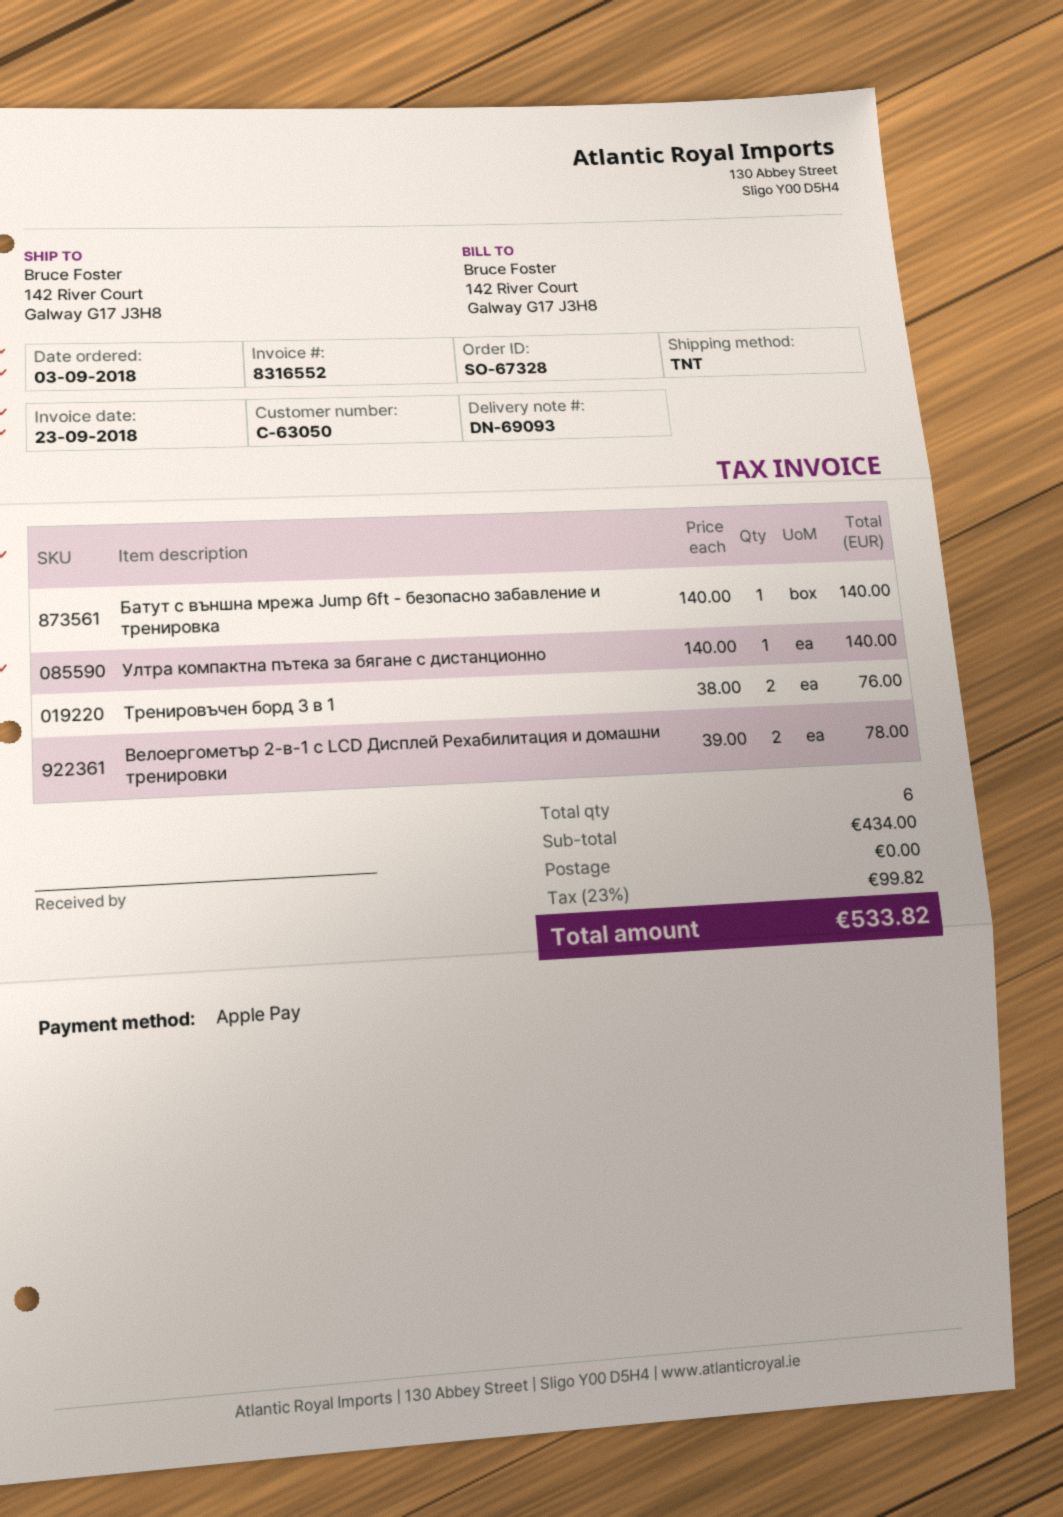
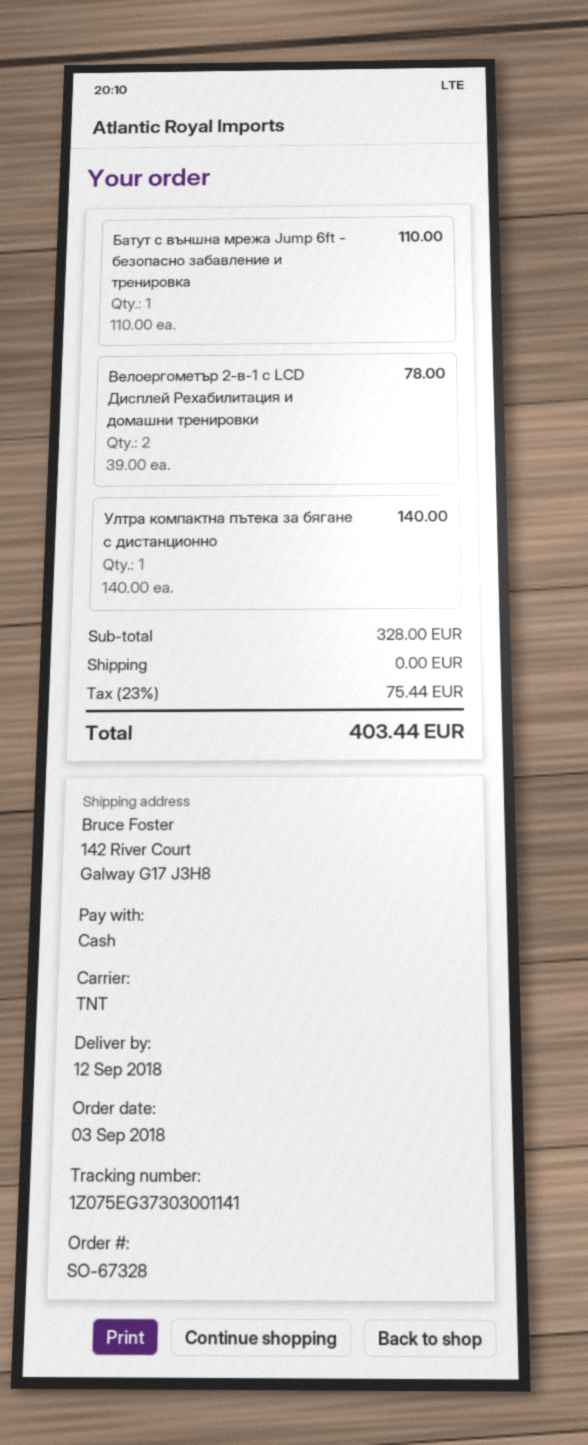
payment method: Apple Pay -> cash
Батут с външна мрежа Jump 6ft - безопасно забавление и тренировка: 1 x 140.00 = 140.00 -> 1 x 110.00 = 110.00
Тренировъчен борд 3 в 1: 2 x 38.00 = 76.00 -> none
subtotal: 434.00 -> 328.00
tax: 23% = 99.82 -> 23% = 75.44
total: 533.82 -> 403.44

